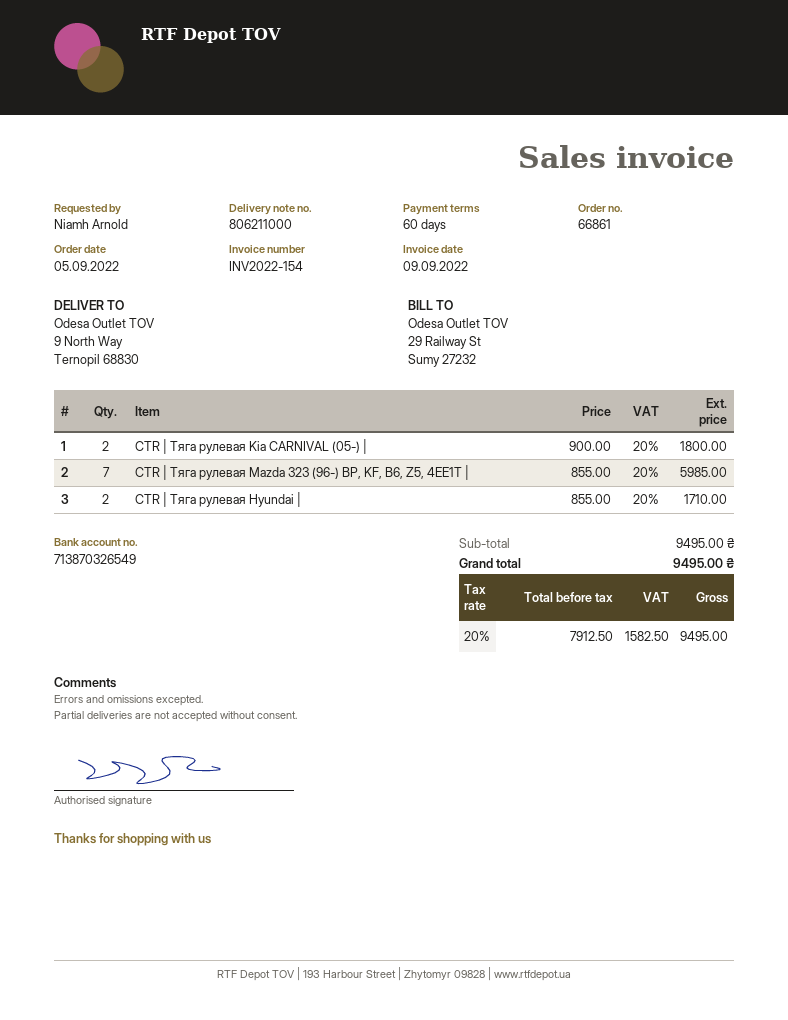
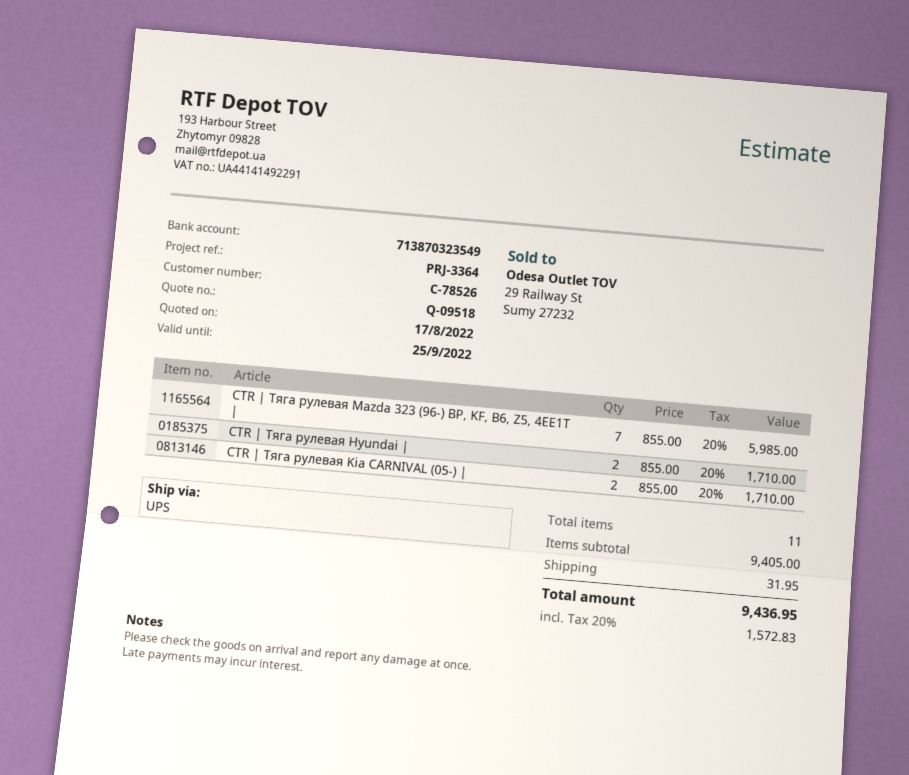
bank account: 713870326549 -> 713870323549
CTR | Тяга рулевая Kia CARNIVAL (05-) |: 2 x 900.00 = 1800.00 -> 2 x 855.00 = 1710.00
subtotal: 9495.00 -> 9405.00
shipping: none -> 31.95
tax: 20% = 1582.50 -> 20% = 1572.83
total: 9495.00 -> 9436.95

